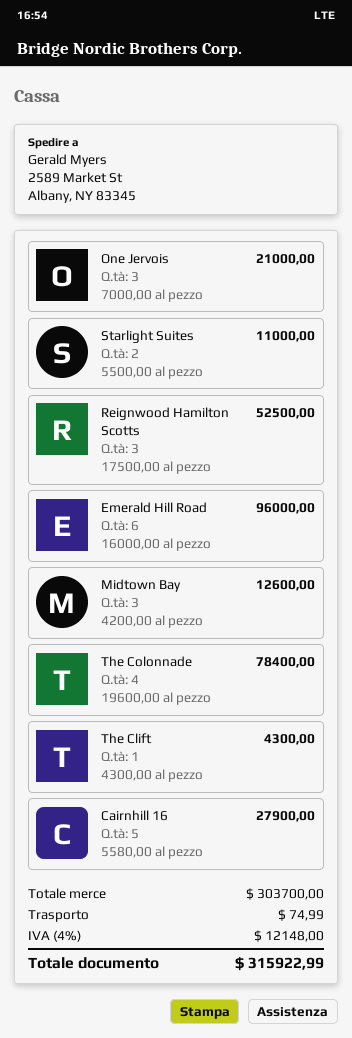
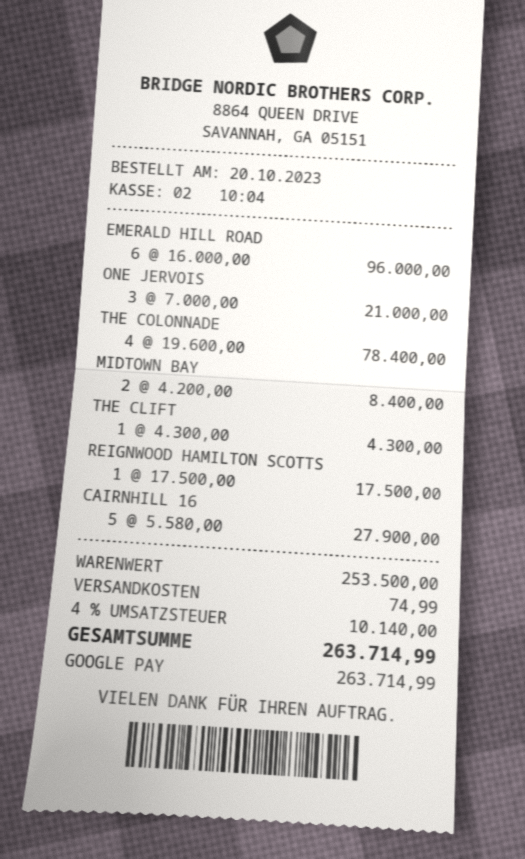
Starlight Suites: 2 x 5500.00 = 11000.00 -> none
Reignwood Hamilton Scotts: 3 x 17500.00 = 52500.00 -> 1 x 17500.00 = 17500.00
Midtown Bay: 3 x 4200.00 = 12600.00 -> 2 x 4200.00 = 8400.00
subtotal: 303700.00 -> 253500.00
tax: 4% = 12148.00 -> 4% = 10140.00
total: 315922.99 -> 263714.99

